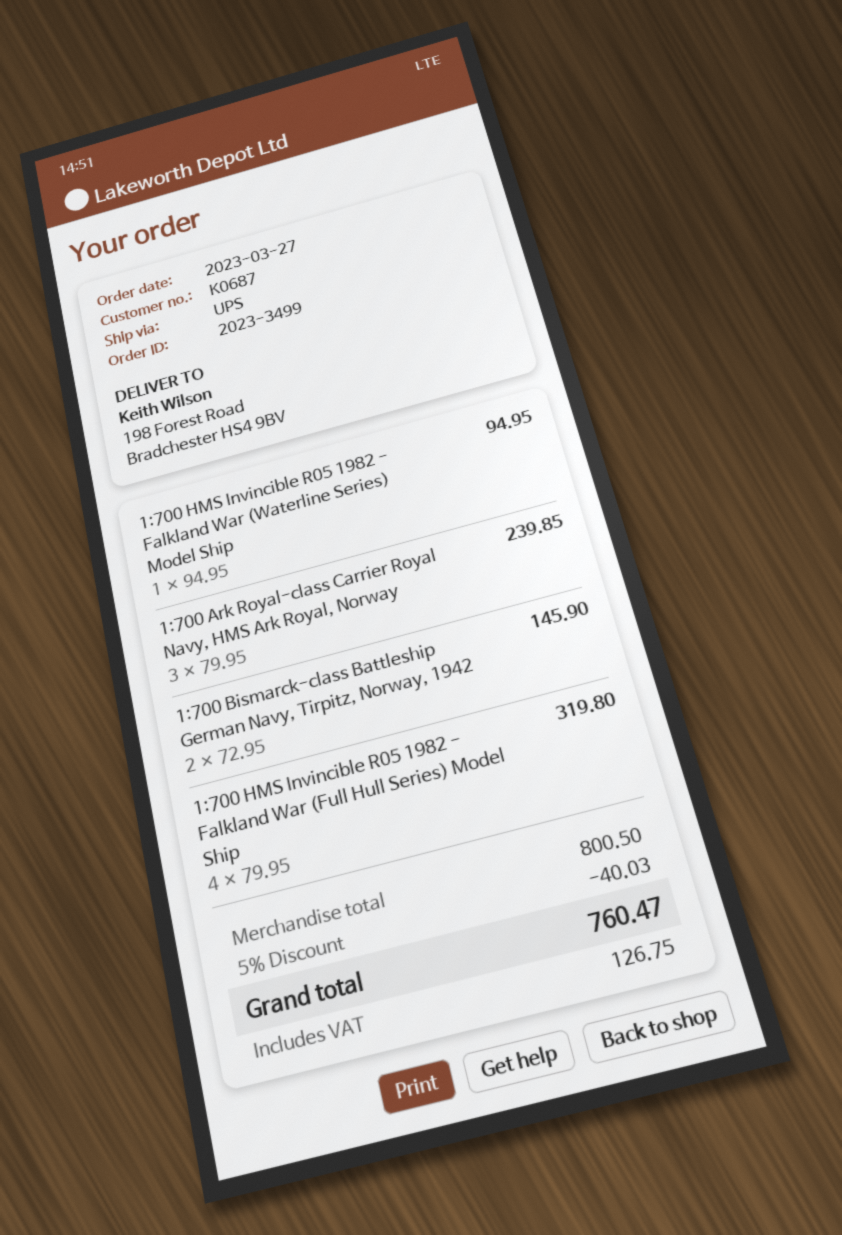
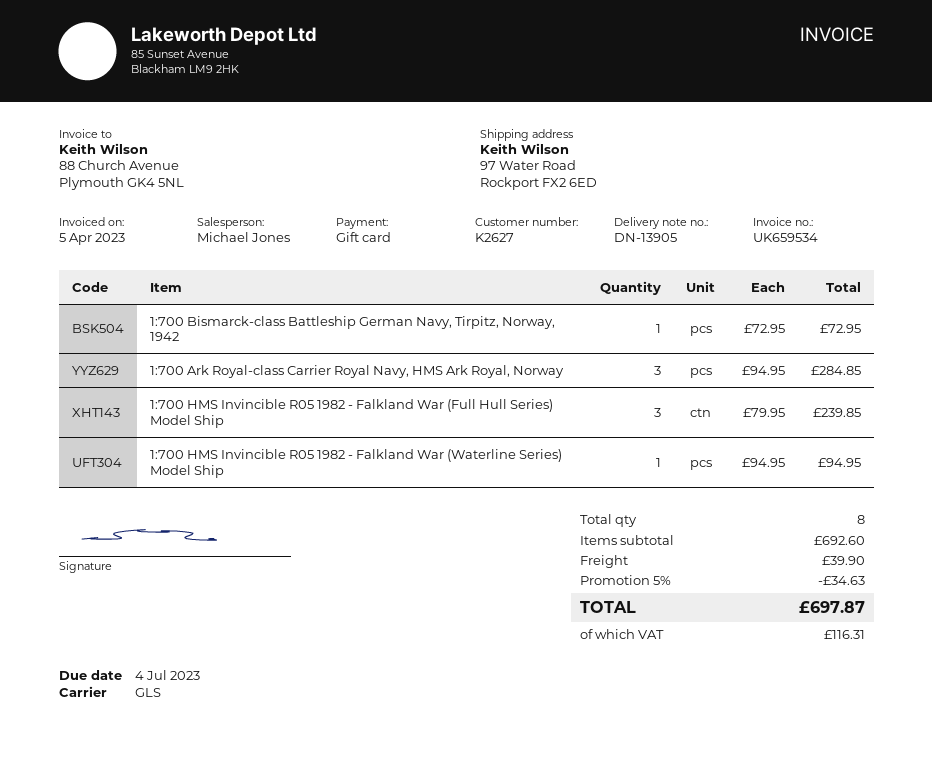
customer number: K0687 -> K2627
shipping method: UPS -> GLS
ship to: 198 Forest Road, Bradchester HS4 9BV -> 97 Water Road, Rockport FX2 6ED
1:700 Ark Royal-class Carrier Royal Navy, HMS Ark Royal, Norway: 3 x 79.95 = 239.85 -> 3 x 94.95 = 284.85
1:700 Bismarck-class Battleship German Navy, Tirpitz, Norway, 1942: 2 x 72.95 = 145.90 -> 1 x 72.95 = 72.95
1:700 HMS Invincible R05 1982 - Falkland War (Full Hull Series) Model Ship: 4 x 79.95 = 319.80 -> 3 x 79.95 = 239.85
subtotal: 800.50 -> 692.60
discount: 5% = 40.03 -> 5% = 34.63
shipping: none -> 39.90
tax: 126.75 -> 116.31
total: 760.47 -> 697.87

